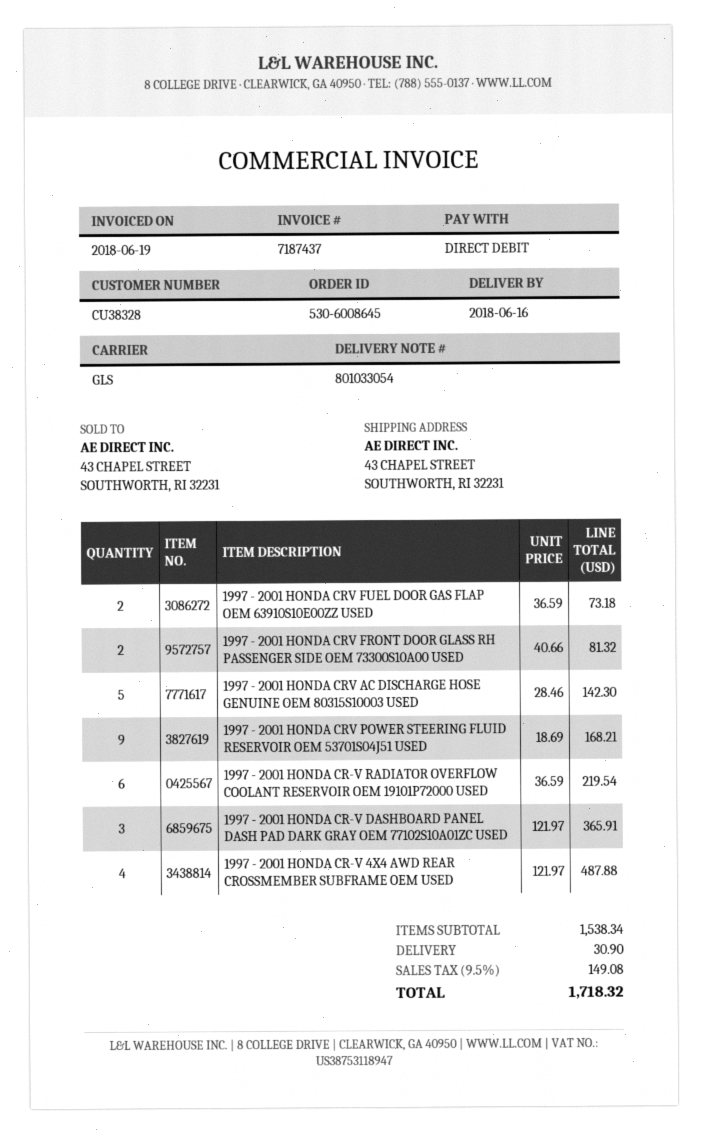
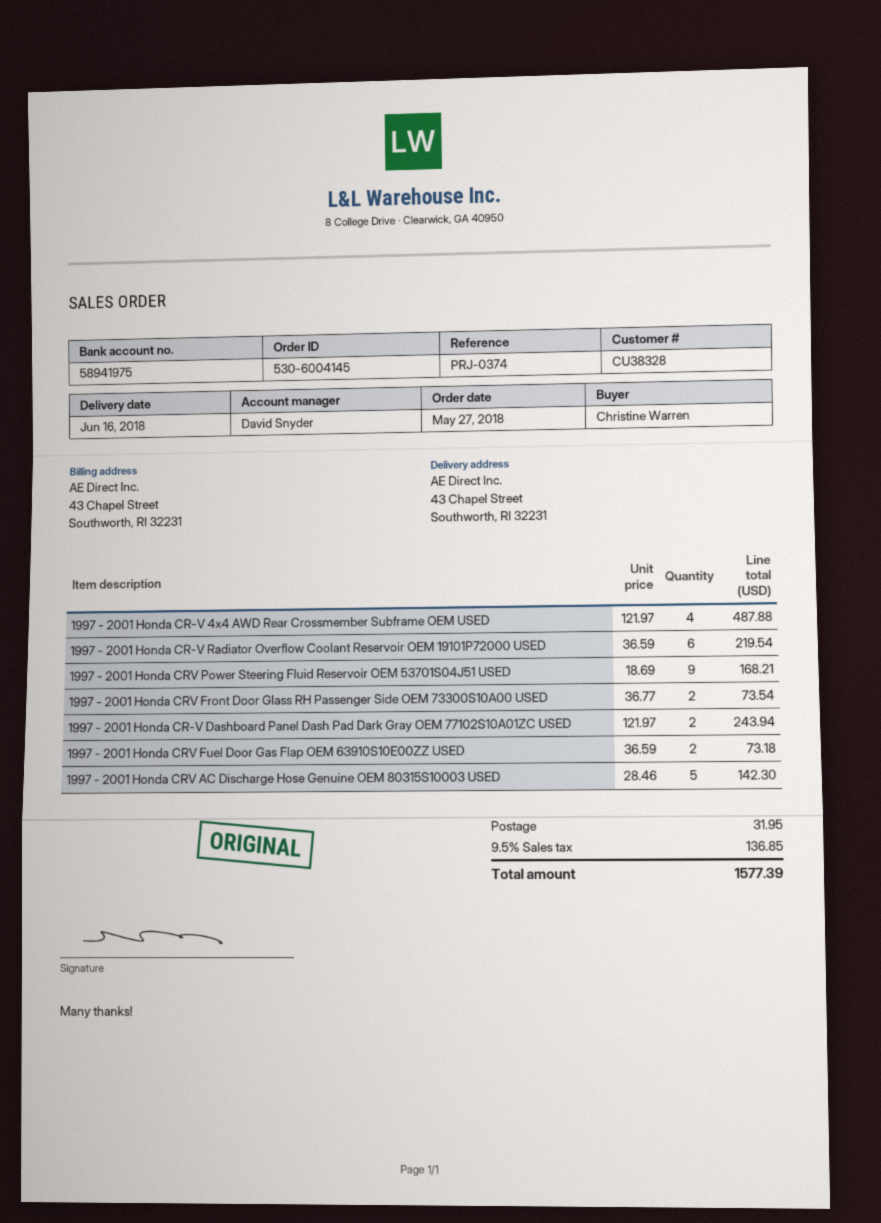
order number: 530-6008645 -> 530-6004145
1997 - 2001 HONDA CRV FRONT DOOR GLASS RH PASSENGER SIDE OEM 73300S10A00 USED: 2 x 40.66 = 81.32 -> 2 x 36.77 = 73.54
1997 - 2001 HONDA CR-V DASHBOARD PANEL DASH PAD DARK GRAY OEM 77102S10A01ZC USED: 3 x 121.97 = 365.91 -> 2 x 121.97 = 243.94
shipping: 30.90 -> 31.95
tax: 9.5% = 149.08 -> 9.5% = 136.85
total: 1718.32 -> 1577.39

